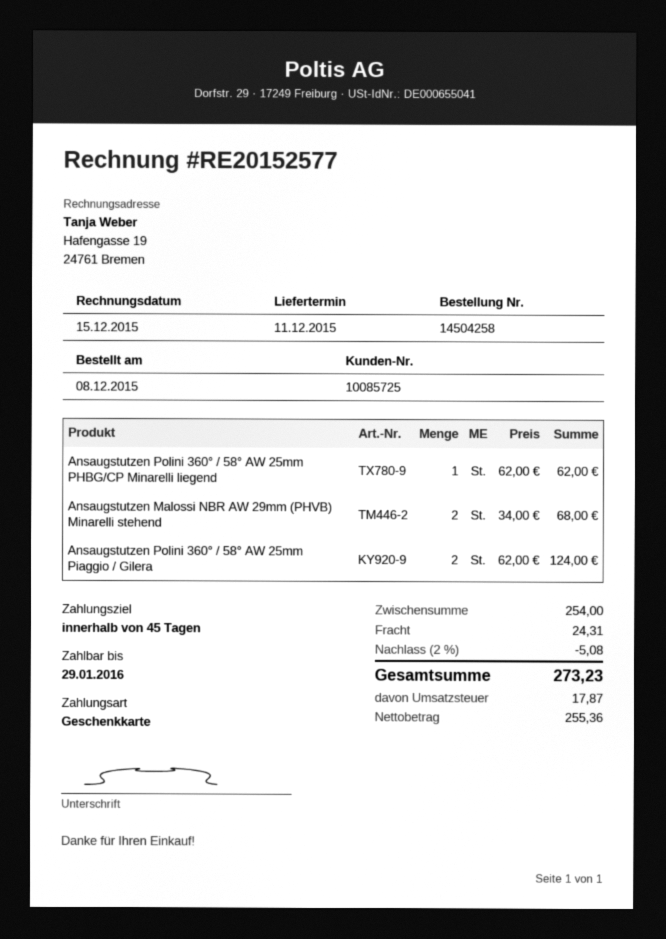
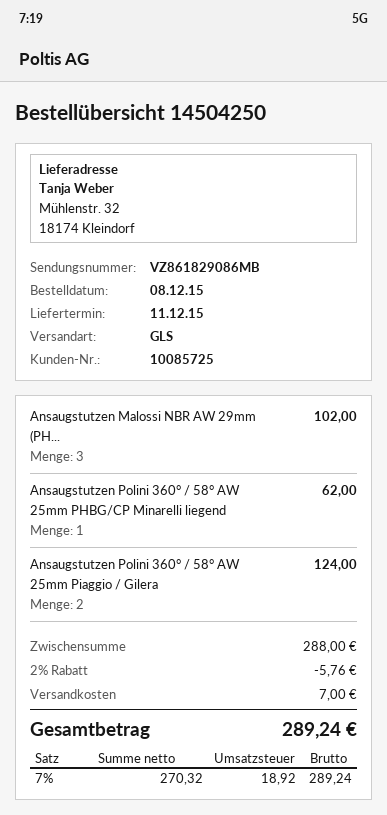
order number: 14504258 -> 14504250
Ansaugstutzen Malossi NBR AW 29mm (PHVB) Minarelli stehend: 2 for 68.00 -> 3 for 102.00
subtotal: 254.00 -> 288.00
discount: 2% = 5.08 -> 2% = 5.76
shipping: 24.31 -> 7.00
net: 255.36 -> 270.32
tax: 17.87 -> 18.92
total: 273.23 -> 289.24

